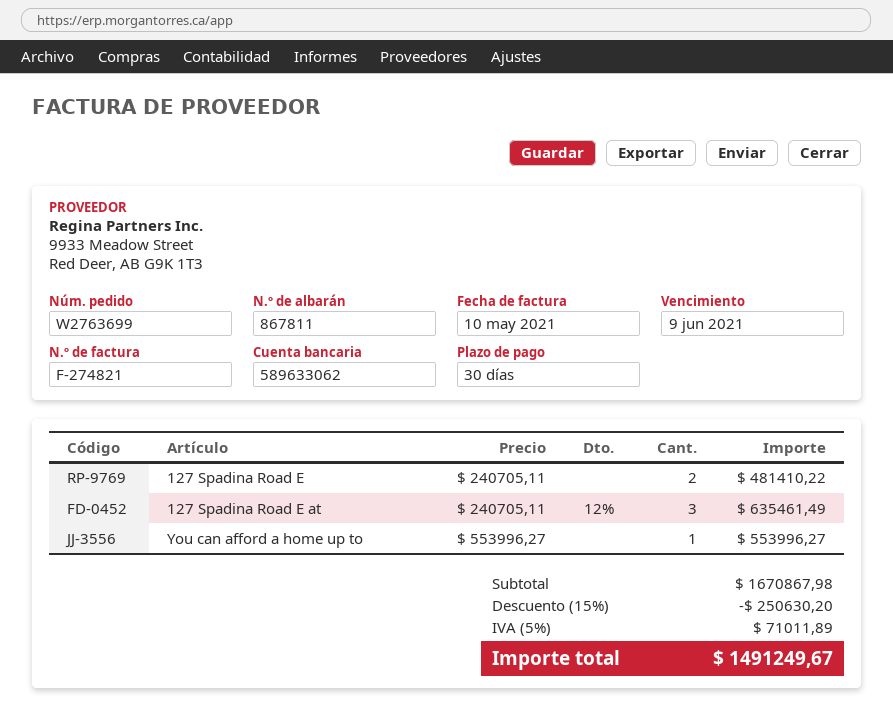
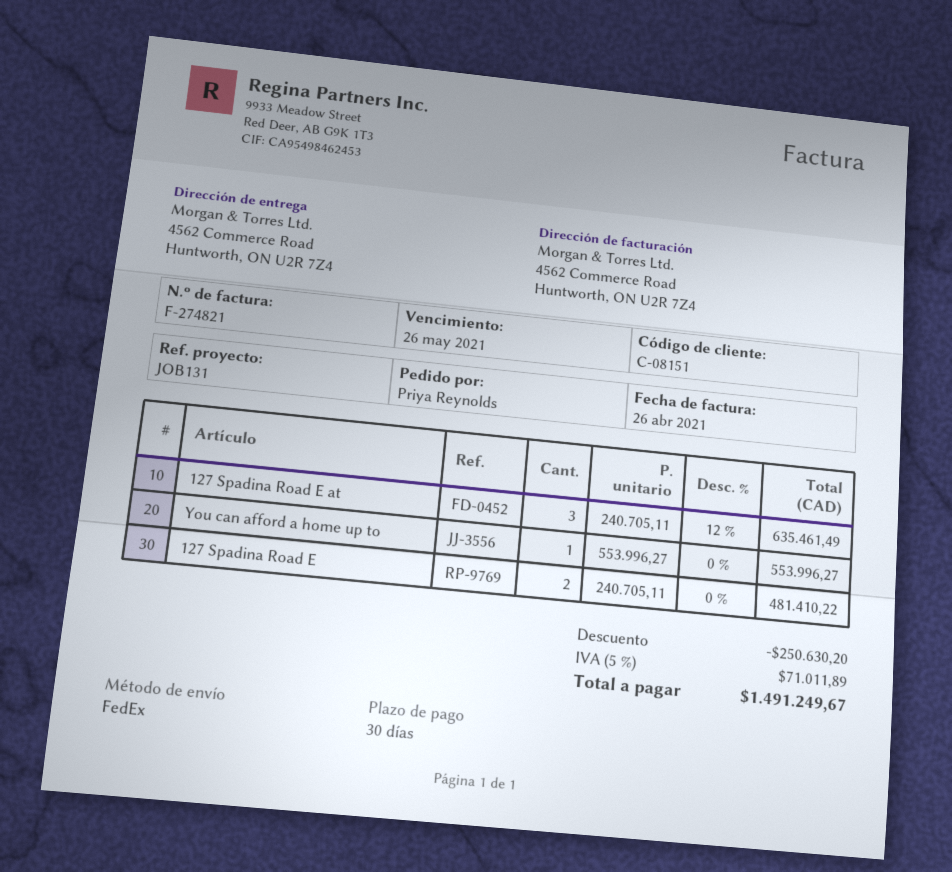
invoice date: 2021-05-10 -> 2021-04-26
due date: 2021-06-09 -> 2021-05-26

